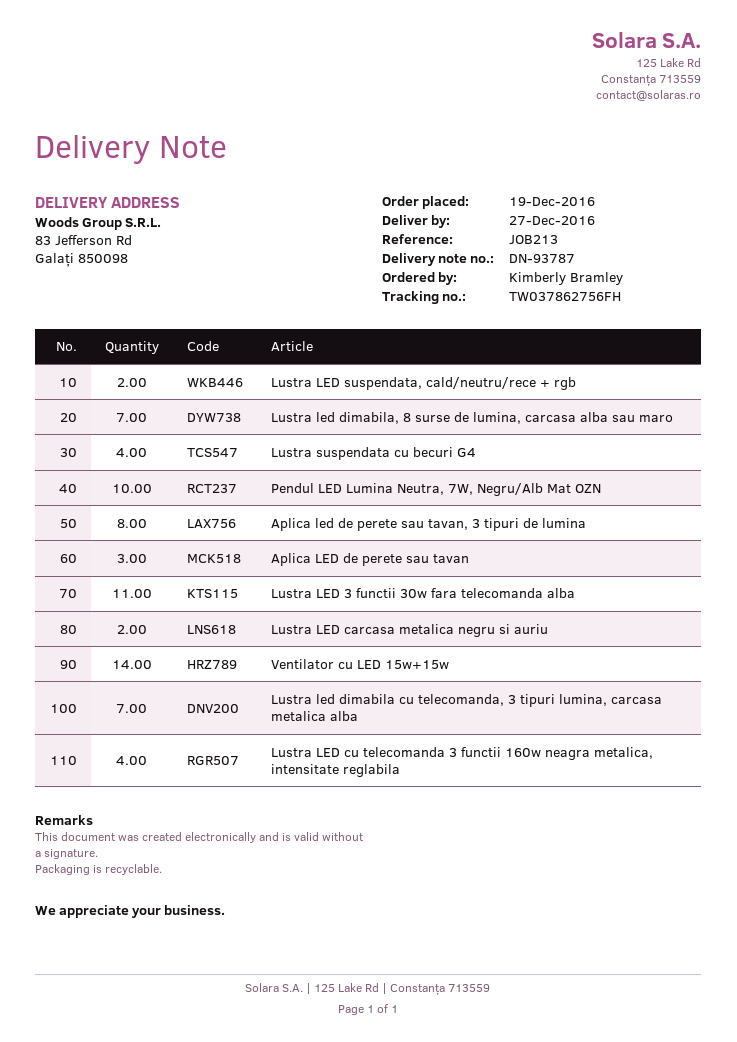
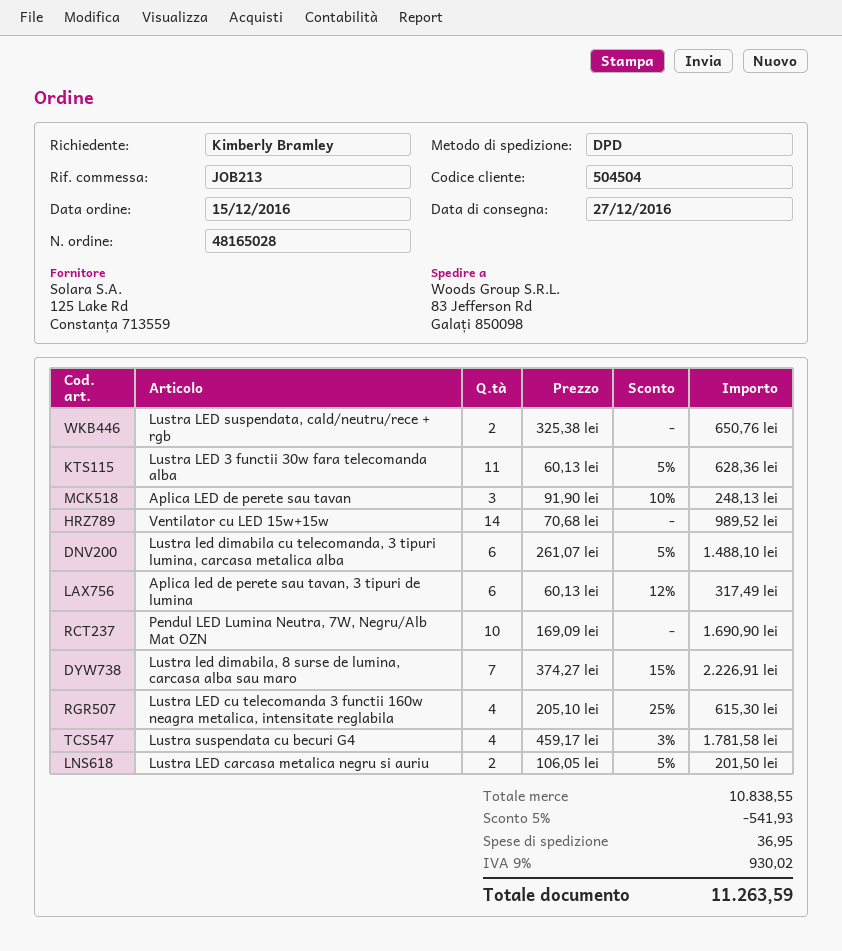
order date: 2016-12-19 -> 2016-12-15
Aplica led de perete sau tavan, 3 tipuri de lumina: 8 -> 6
Lustra led dimabila cu telecomanda, 3 tipuri lumina, carcasa metalica alba: 7 -> 6

